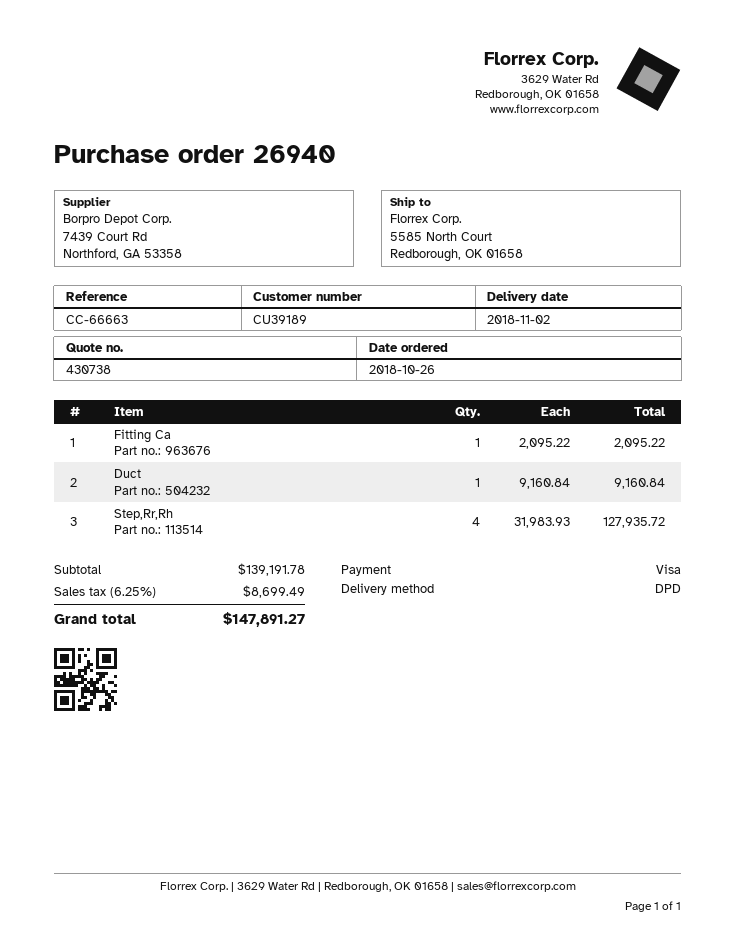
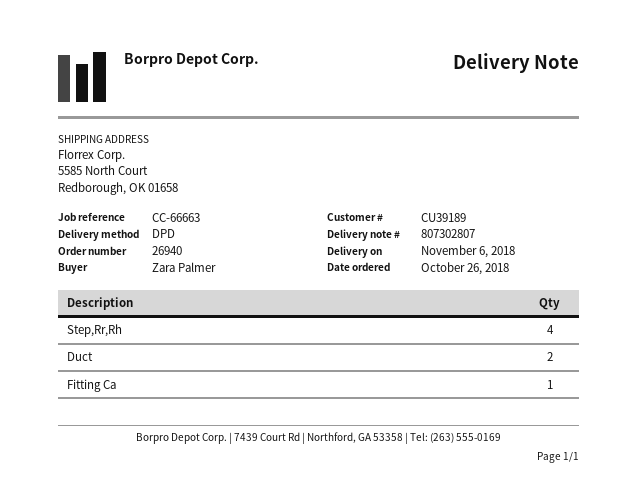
delivery date: 2018-11-02 -> 2018-11-06
Duct: 1 -> 2

